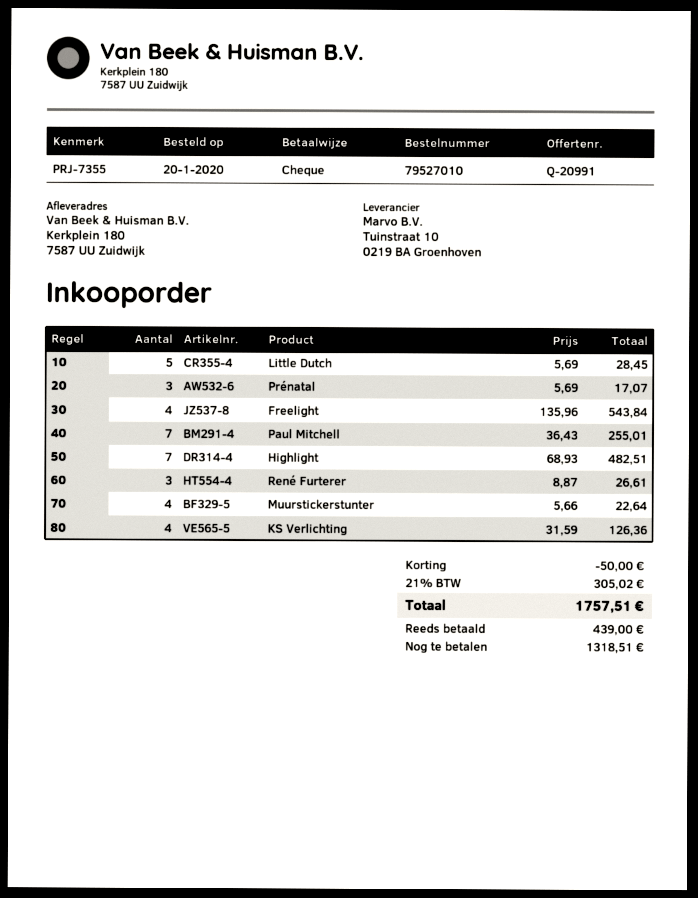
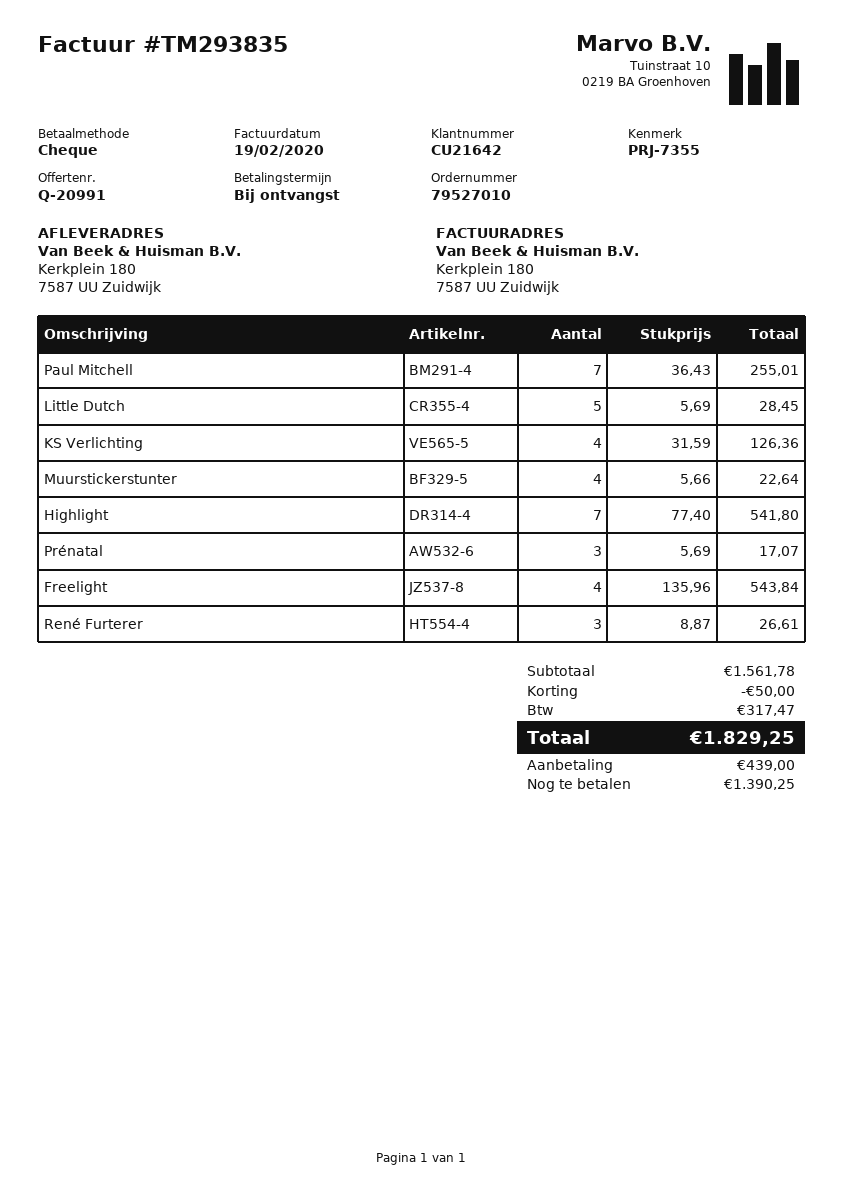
Highlight: 7 x 68.93 = 482.51 -> 7 x 77.40 = 541.80
tax: 305.02 -> 317.47
total: 1757.51 -> 1829.25
balance: 1318.51 -> 1390.25

